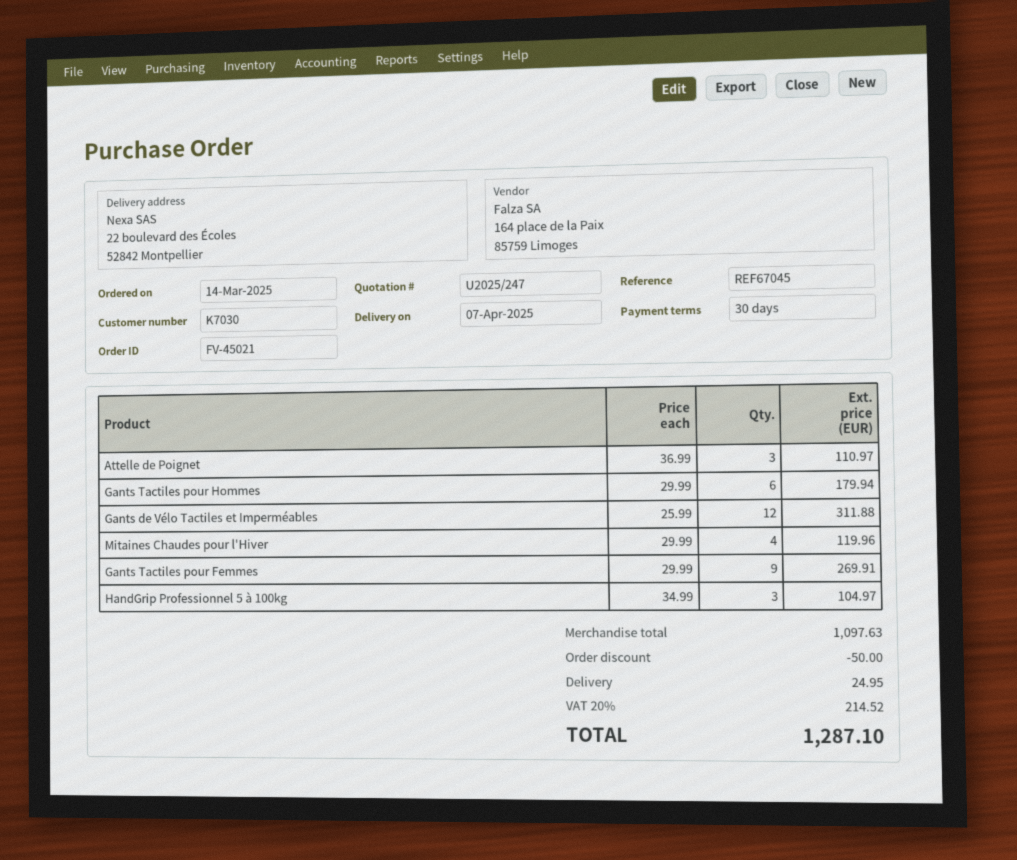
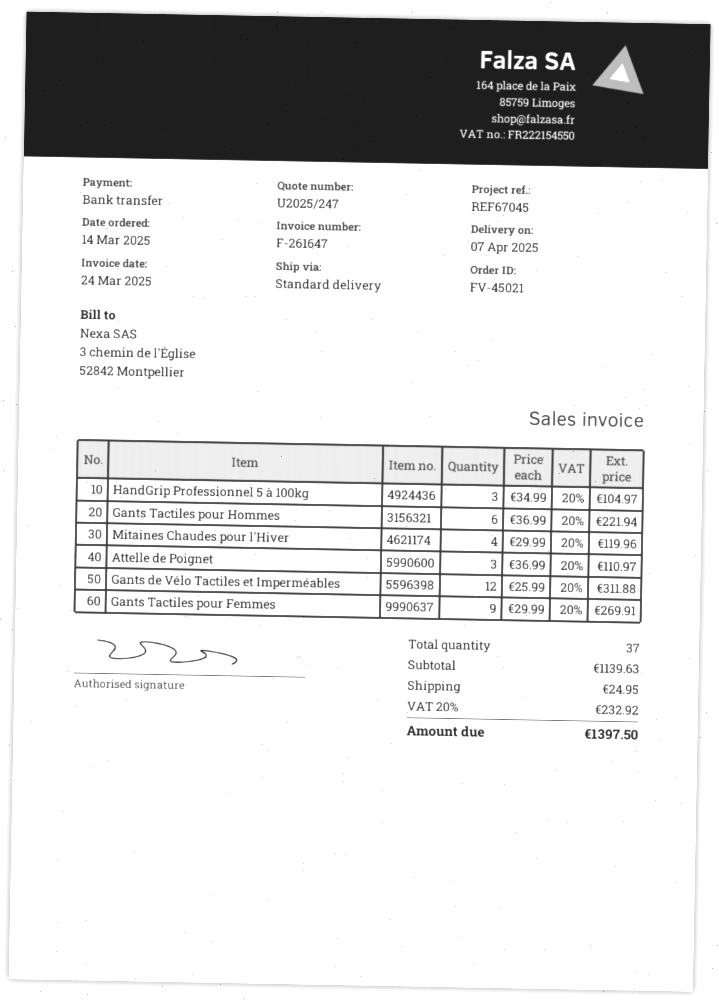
Gants Tactiles pour Hommes: 6 x 29.99 = 179.94 -> 6 x 36.99 = 221.94
subtotal: 1097.63 -> 1139.63
discount: 50.00 -> none
tax: 20% = 214.52 -> 20% = 232.92
total: 1287.10 -> 1397.50

